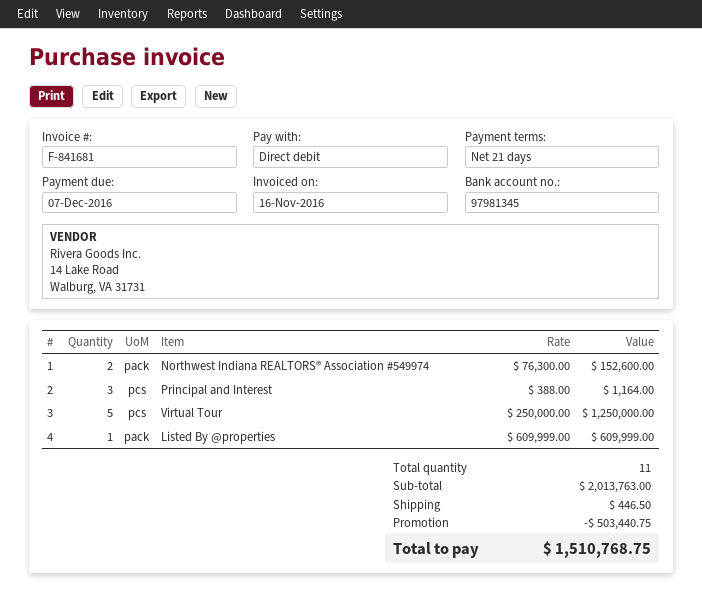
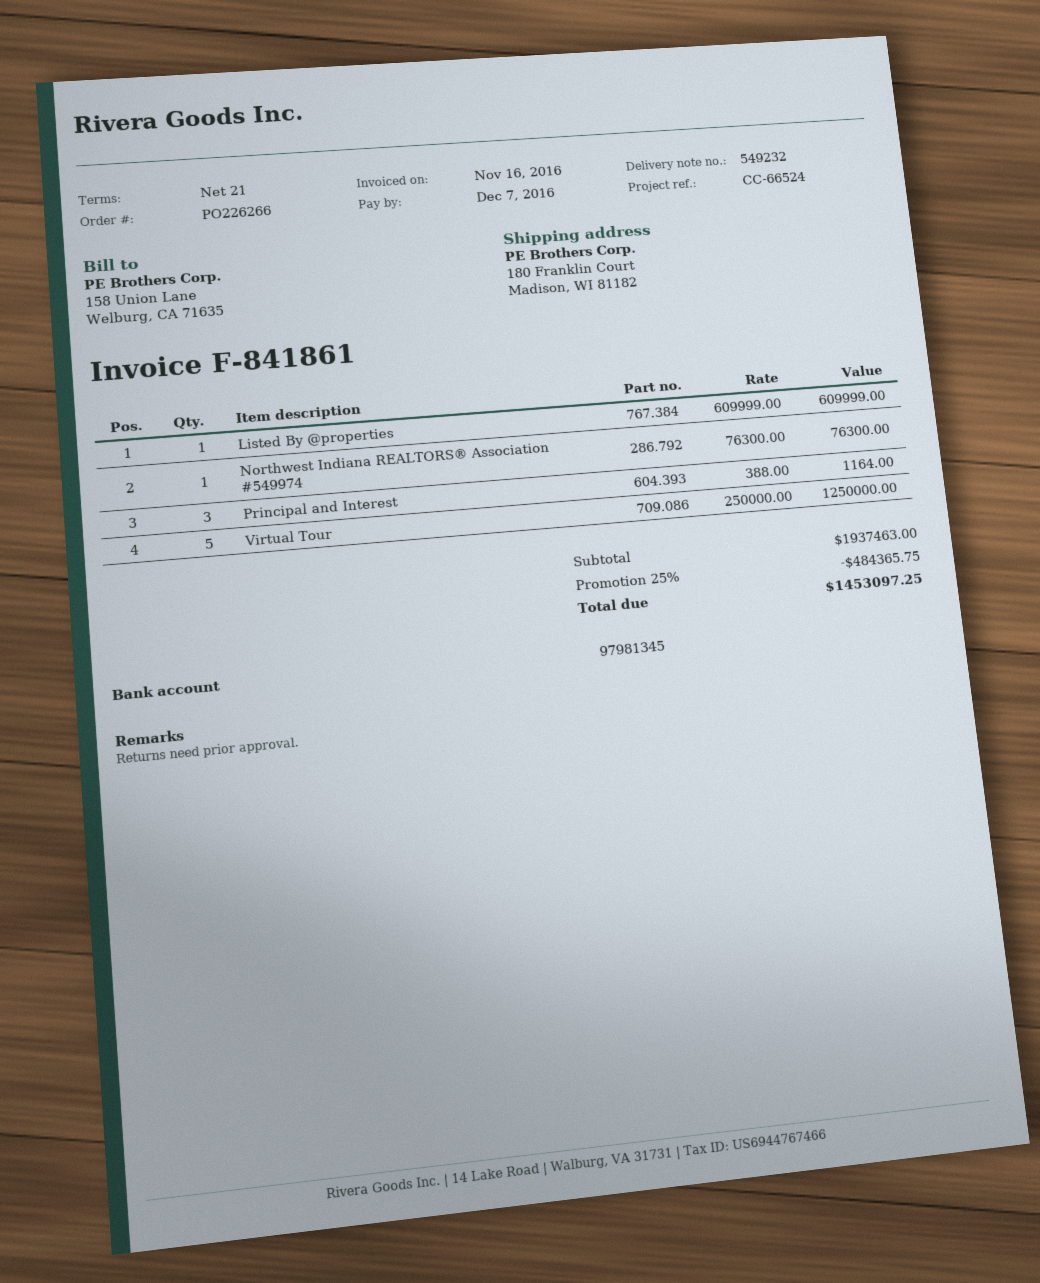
invoice number: F-841681 -> F-841861
Northwest Indiana REALTORS® Association #549974: 2 x 76300.00 = 152600.00 -> 1 x 76300.00 = 76300.00
subtotal: 2013763.00 -> 1937463.00
discount: 503440.75 -> 484365.75
shipping: 446.50 -> none
total: 1510768.75 -> 1453097.25

